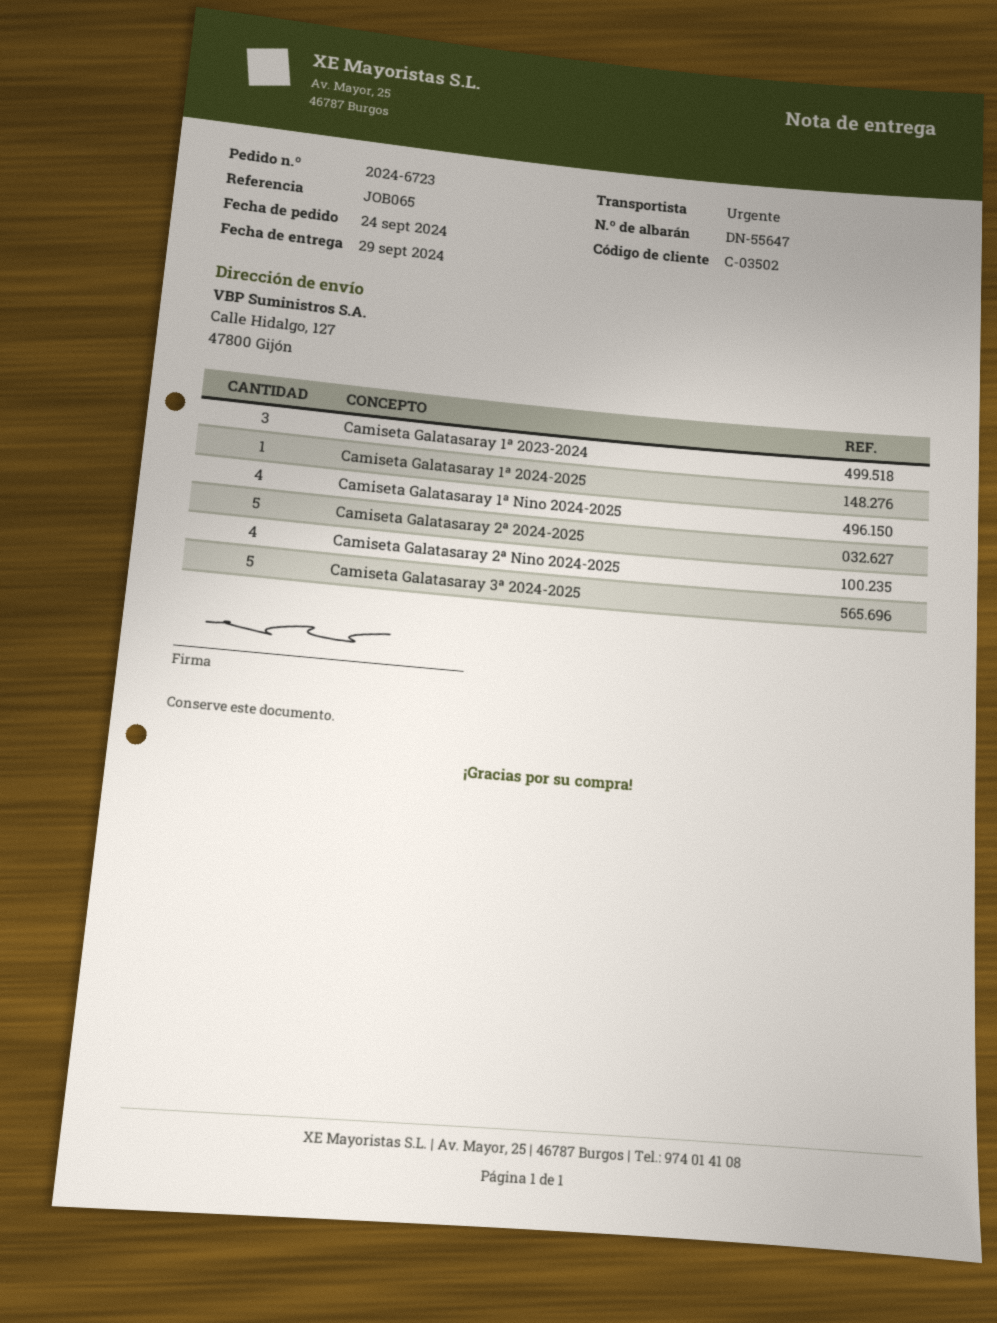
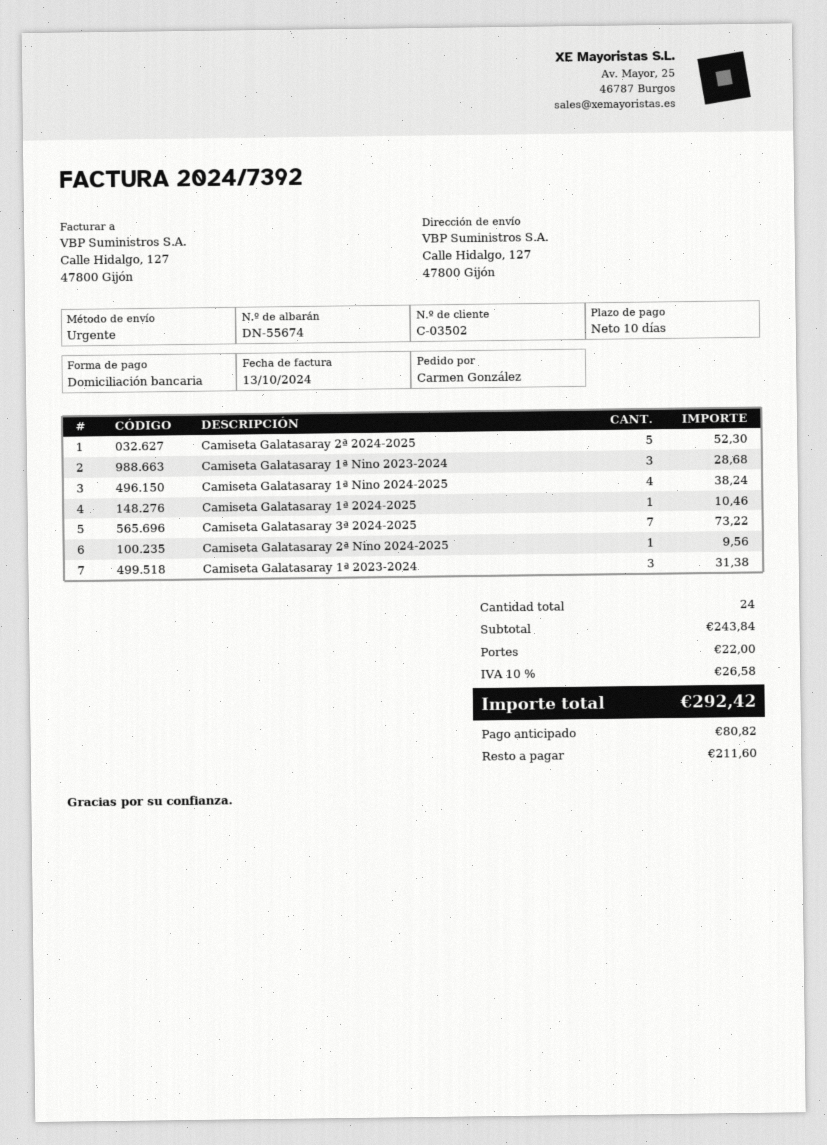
delivery note number: DN-55647 -> DN-55674
Camiseta Galatasaray 2ª Nino 2024-2025: 4 -> 1
Camiseta Galatasaray 3ª 2024-2025: 5 -> 7
Camiseta Galatasaray 1ª Nino 2023-2024: none -> 3

